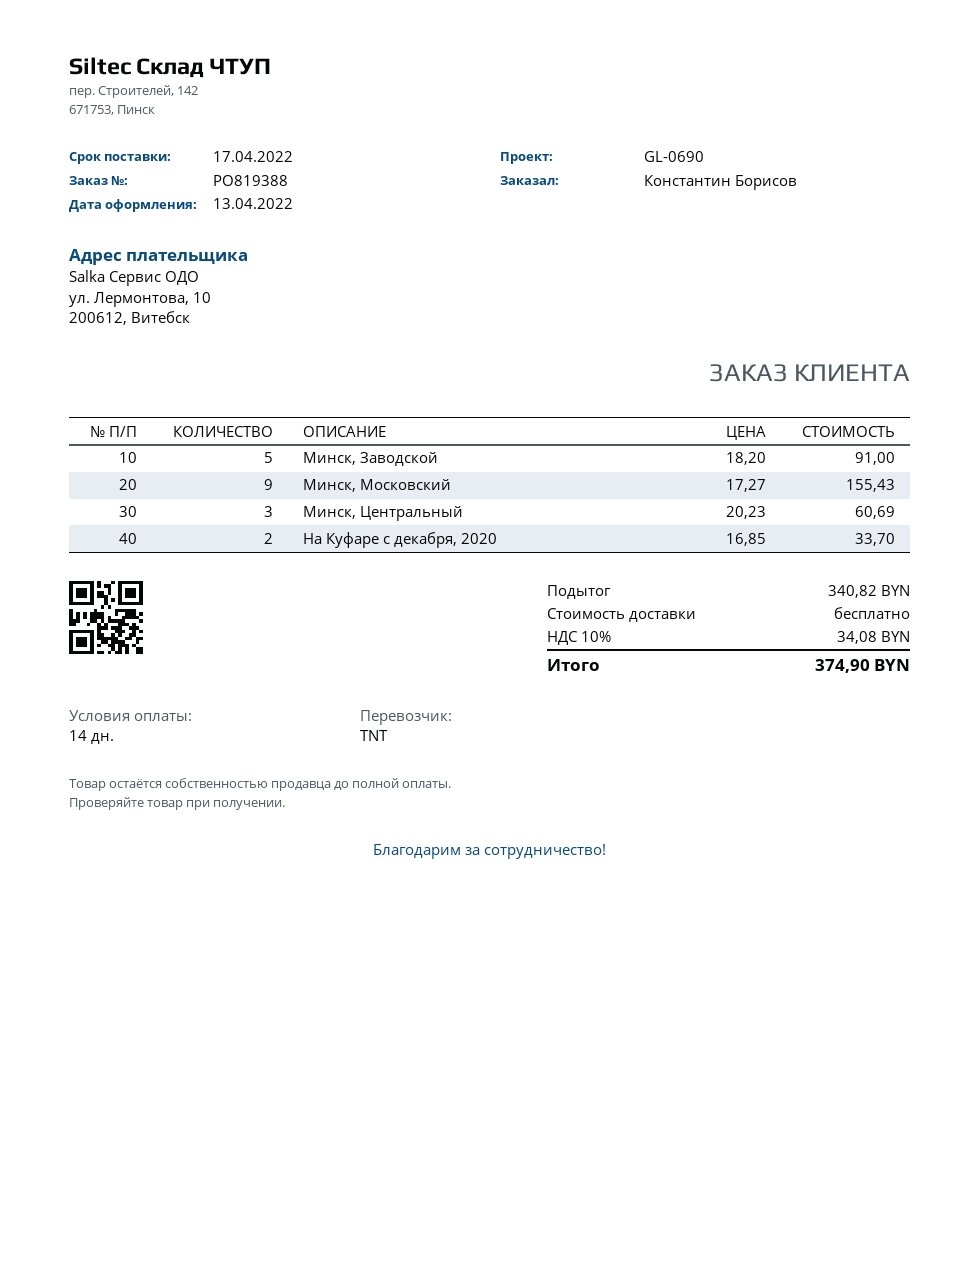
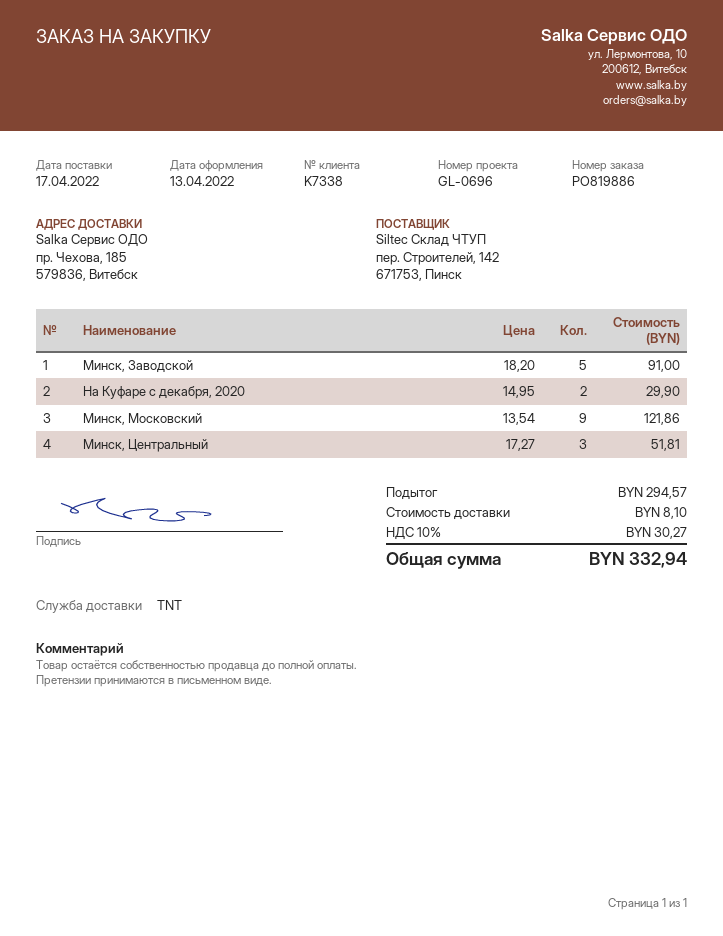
order number: PO819388 -> PO819886
reference: GL-0690 -> GL-0696
Минск, Московский: 9 x 17.27 = 155.43 -> 9 x 13.54 = 121.86
Минск, Центральный: 3 x 20.23 = 60.69 -> 3 x 17.27 = 51.81
На Куфаре с декабря, 2020: 2 x 16.85 = 33.70 -> 2 x 14.95 = 29.90
subtotal: 340.82 -> 294.57
shipping: 0.00 -> 8.10
tax: 10% = 34.08 -> 10% = 30.27
total: 374.90 -> 332.94

